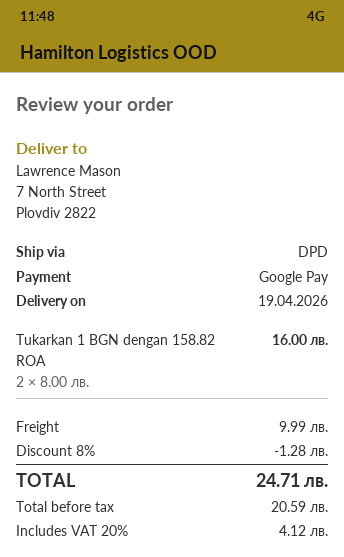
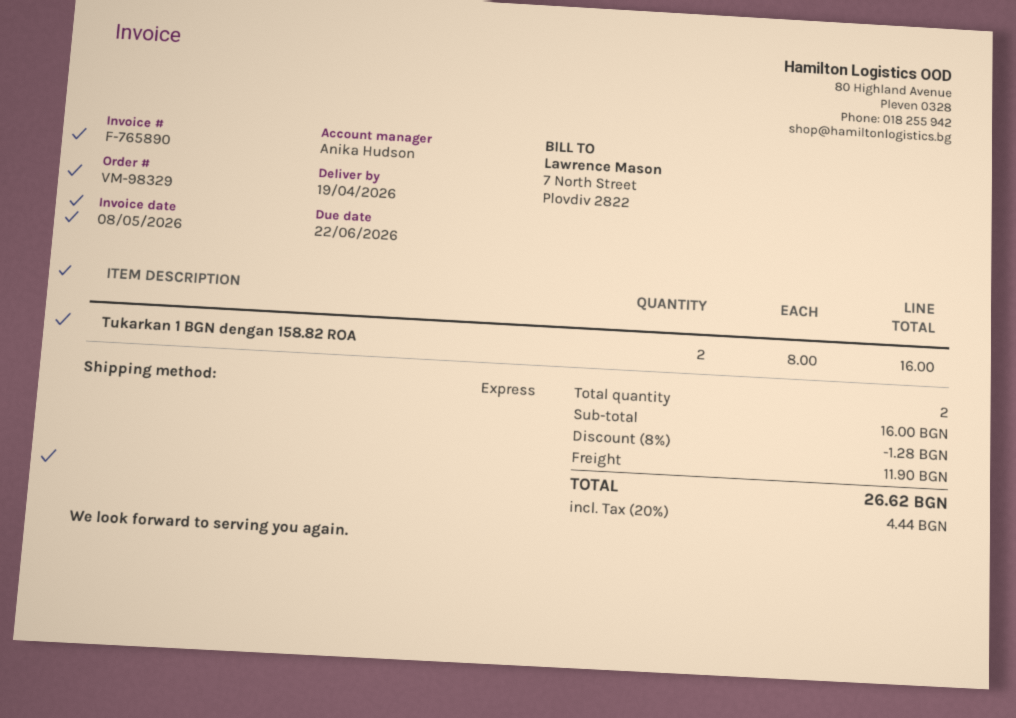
shipping method: DPD -> express
shipping: 9.99 -> 11.90
tax: 20% = 4.12 -> 20% = 4.44
total: 24.71 -> 26.62

